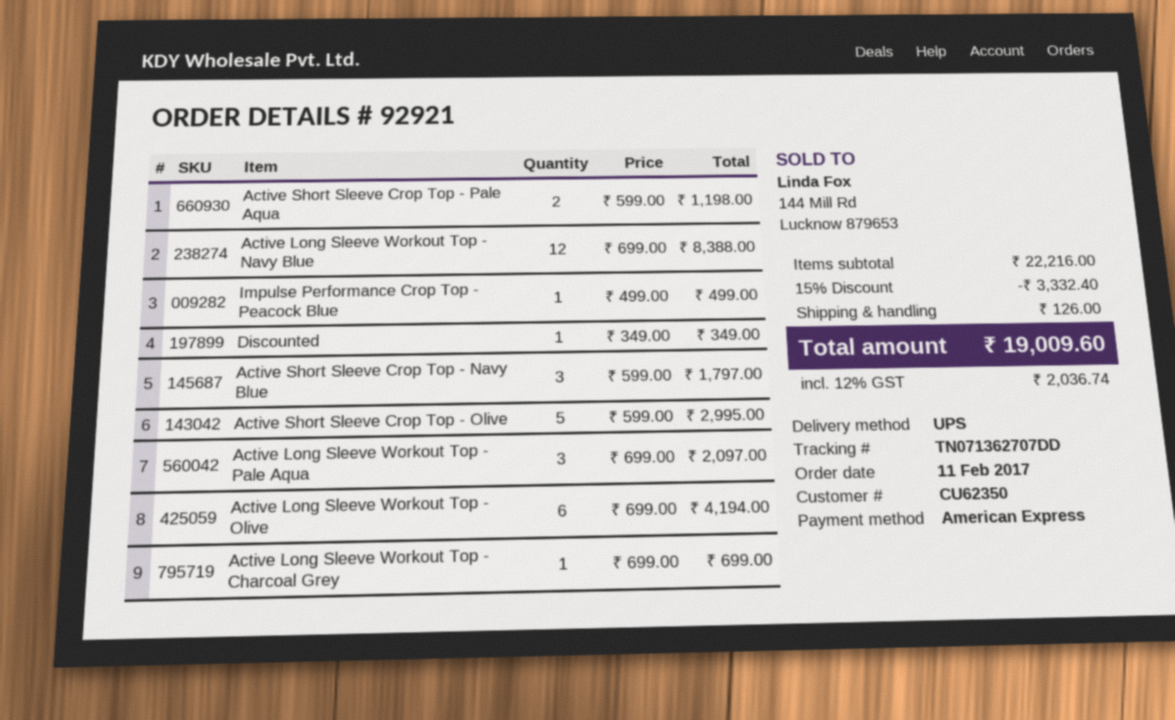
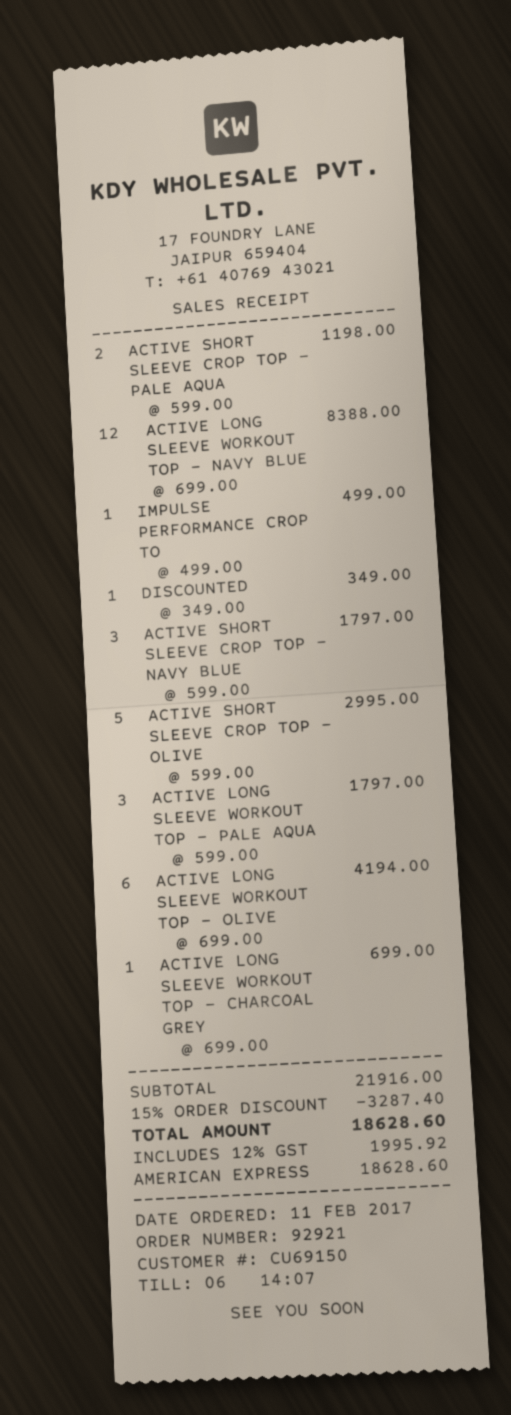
customer number: CU62350 -> CU69150
Active Long Sleeve Workout Top - Pale Aqua: 3 x 699.00 = 2097.00 -> 3 x 599.00 = 1797.00
subtotal: 22216.00 -> 21916.00
discount: 15% = 3332.40 -> 15% = 3287.40
shipping: 126.00 -> none
tax: 12% = 2036.74 -> 12% = 1995.92
total: 19009.60 -> 18628.60

